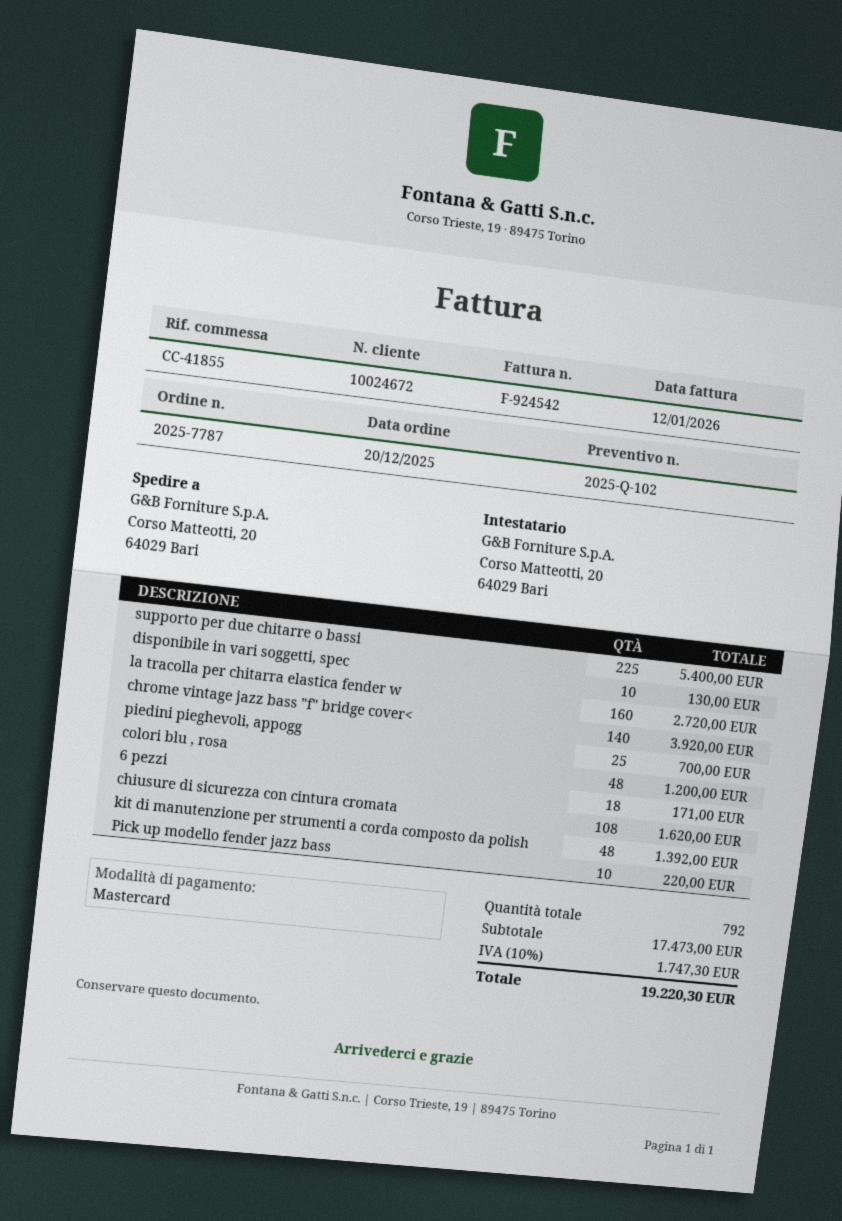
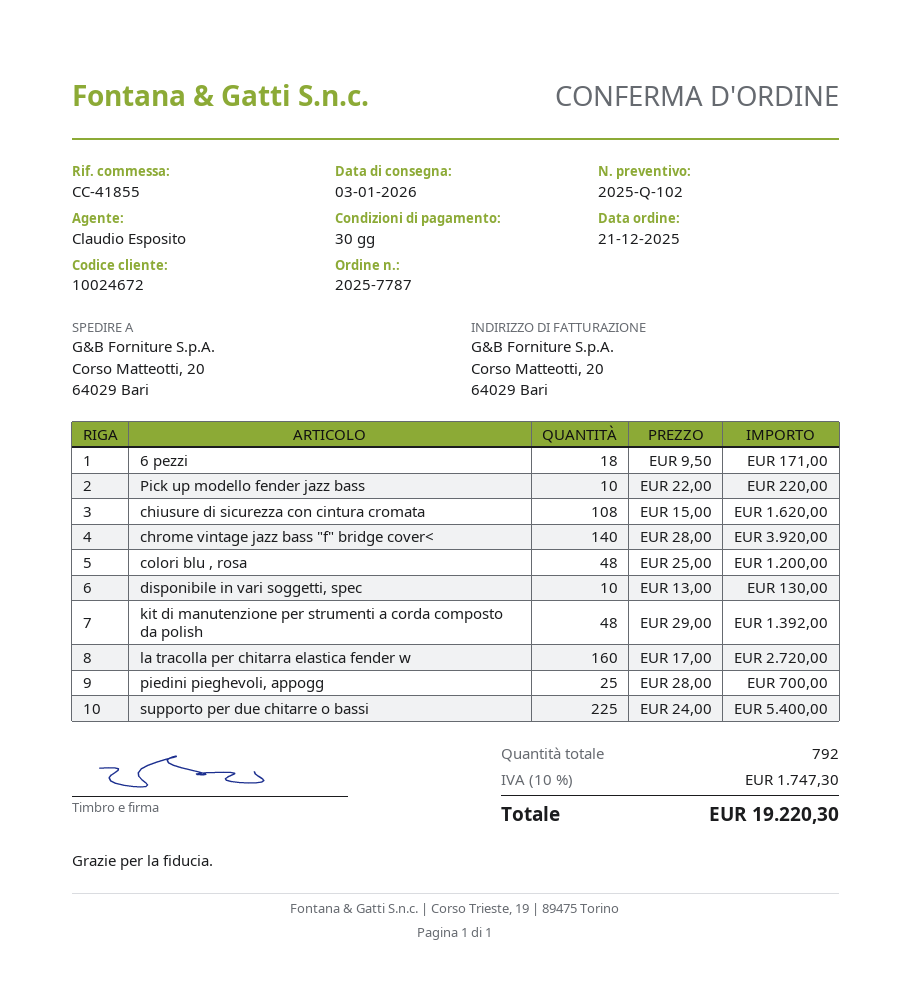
order date: 2025-12-20 -> 2025-12-21

